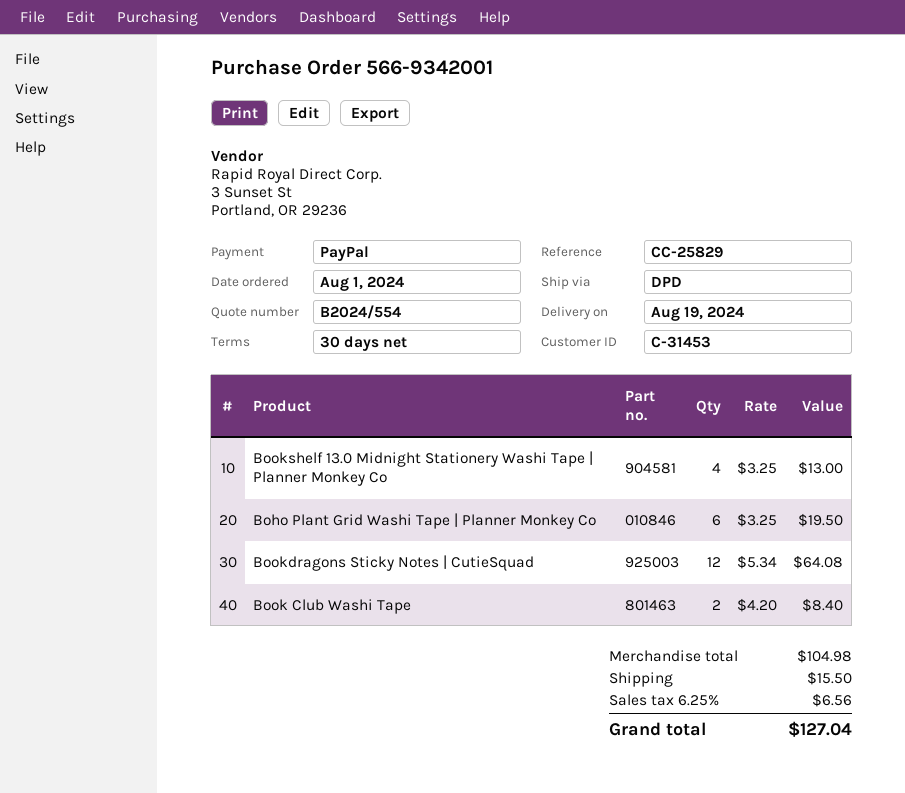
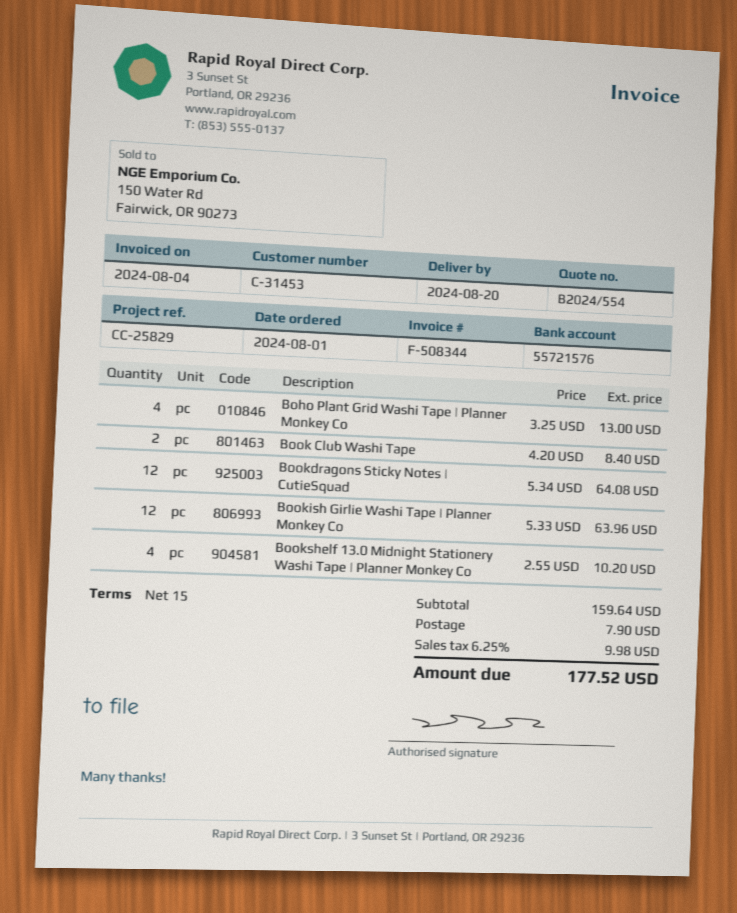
delivery date: 2024-08-19 -> 2024-08-20
payment terms: 30 days -> 15 days
Bookshelf 13.0 Midnight Stationery Washi Tape | Planner Monkey Co: 4 x 3.25 = 13.00 -> 4 x 2.55 = 10.20
Boho Plant Grid Washi Tape | Planner Monkey Co: 6 x 3.25 = 19.50 -> 4 x 3.25 = 13.00
Bookish Girlie Washi Tape | Planner Monkey Co: none -> 12 x 5.33 = 63.96
subtotal: 104.98 -> 159.64
shipping: 15.50 -> 7.90
tax: 6.25% = 6.56 -> 6.25% = 9.98
total: 127.04 -> 177.52

